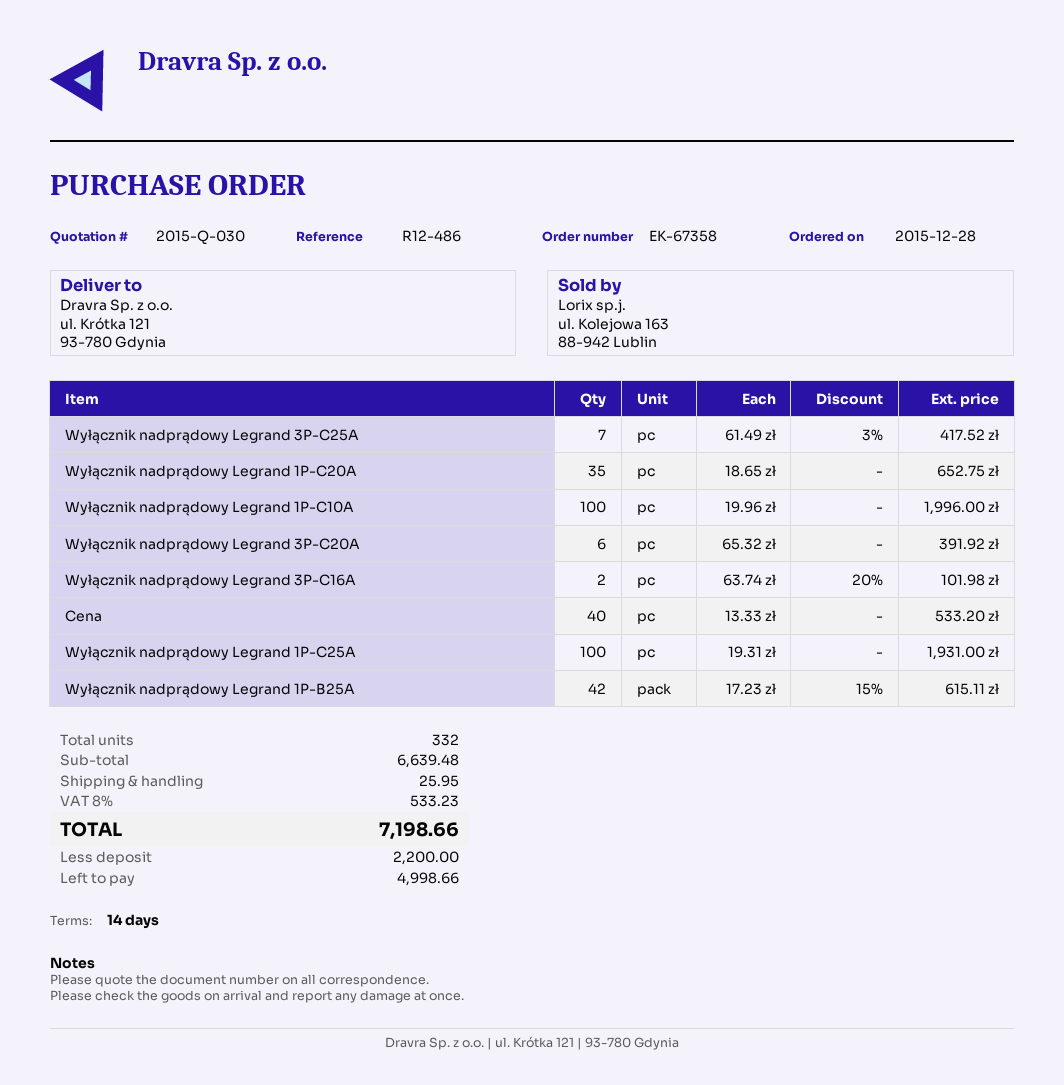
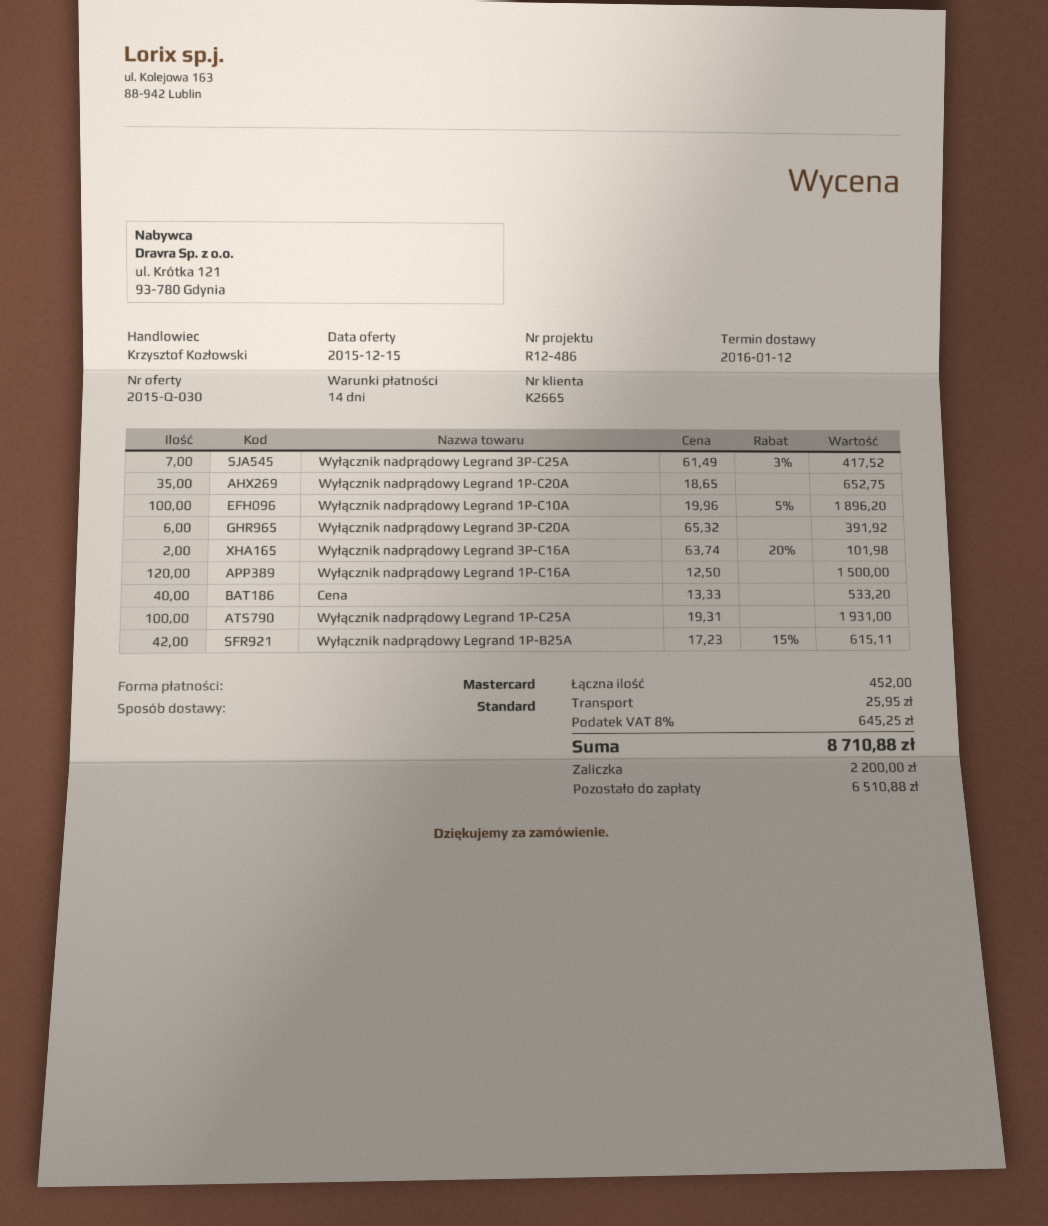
Wyłącznik nadprądowy Legrand 1P-C10A: 100 x 19.96 = 1996.00 -> 100 x 19.96 - 5% = 1896.20
Wyłącznik nadprądowy Legrand 1P-C16A: none -> 120 x 12.50 = 1500.00
total quantity: 332 -> 452
tax: 8% = 533.23 -> 8% = 645.25
total: 7198.66 -> 8710.88
balance: 4998.66 -> 6510.88

